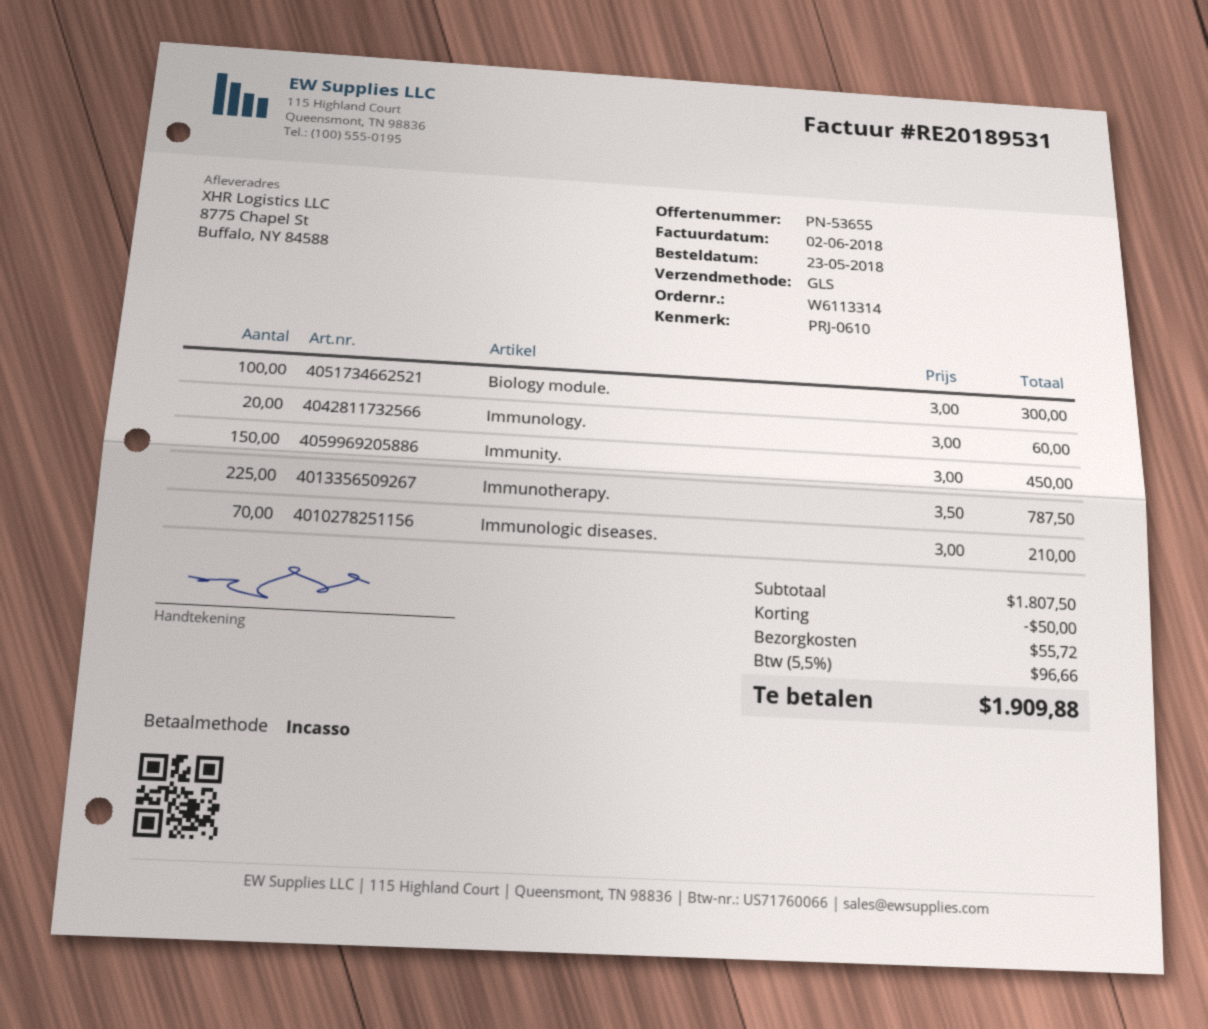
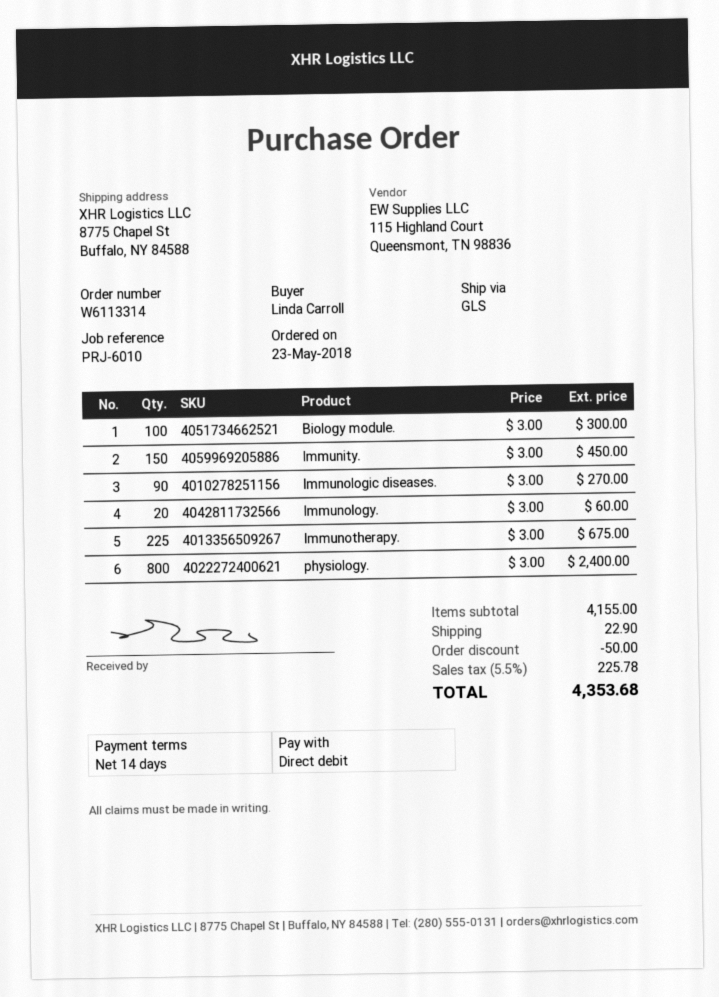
reference: PRJ-0610 -> PRJ-6010
Immunotherapy.: 225 x 3.50 = 787.50 -> 225 x 3.00 = 675.00
Immunologic diseases.: 70 x 3.00 = 210.00 -> 90 x 3.00 = 270.00
physiology.: none -> 800 x 3.00 = 2400.00
subtotal: 1807.50 -> 4155.00
shipping: 55.72 -> 22.90
tax: 5.5% = 96.66 -> 5.5% = 225.78
total: 1909.88 -> 4353.68

